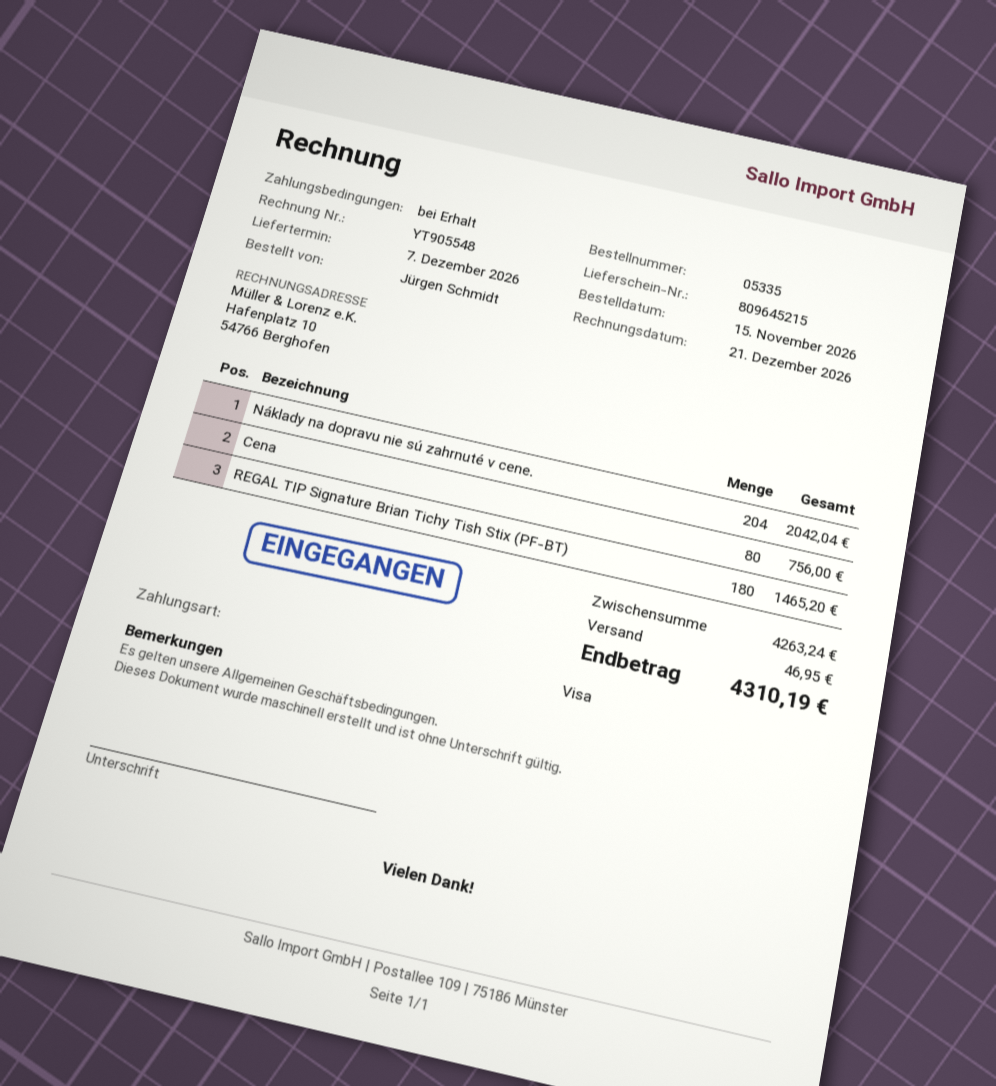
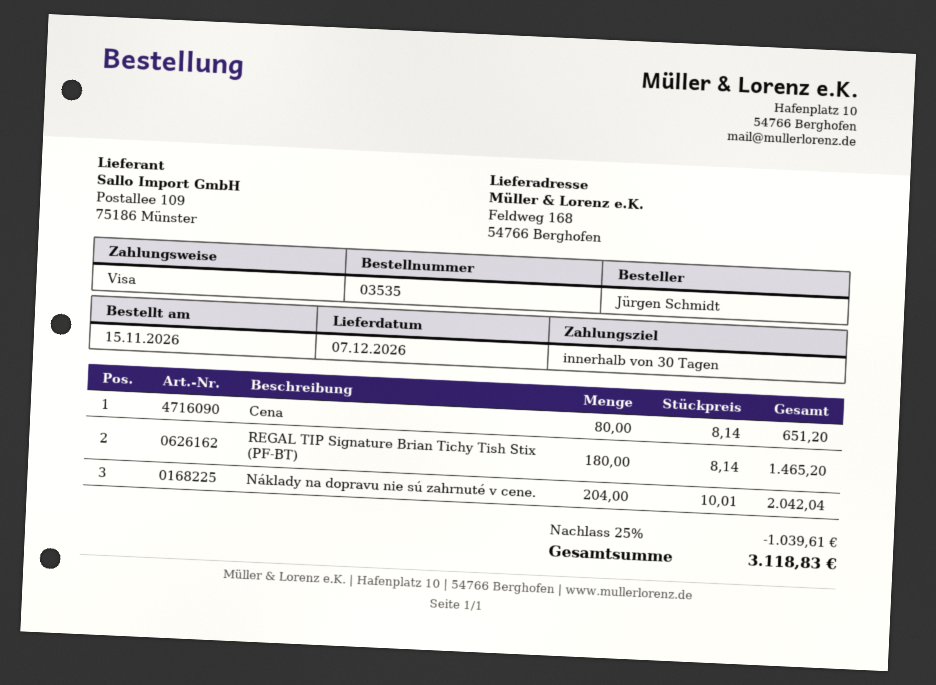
order number: 05335 -> 03535
payment terms: on receipt -> 30 days
Cena: 80 for 756.00 -> 80 for 651.20
discount: none -> 25% = 1039.61
shipping: 46.95 -> none
total: 4310.19 -> 3118.83

